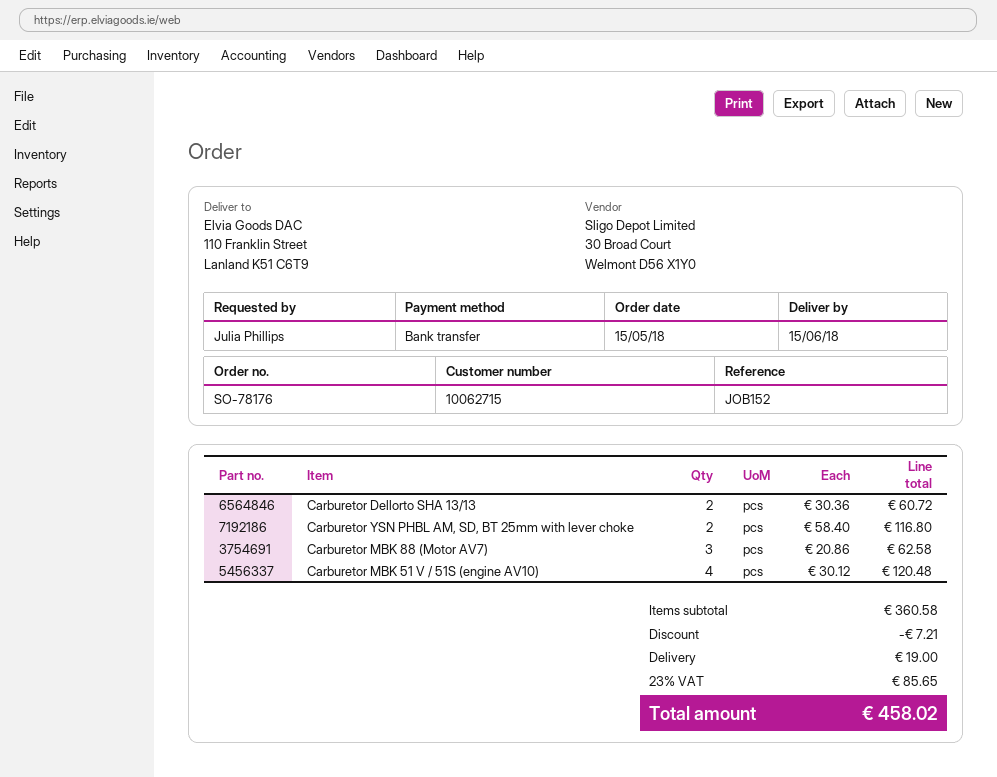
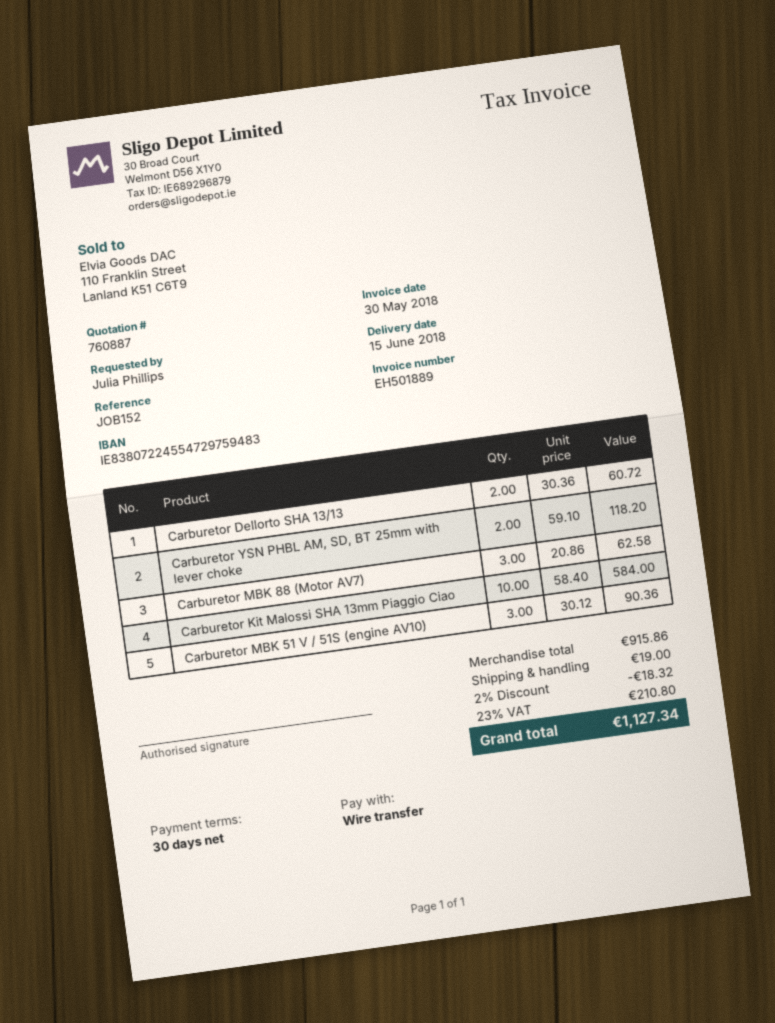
Carburetor YSN PHBL AM, SD, BT 25mm with lever choke: 2 x 58.40 = 116.80 -> 2 x 59.10 = 118.20
Carburetor MBK 51 V / 51S (engine AV10): 4 x 30.12 = 120.48 -> 3 x 30.12 = 90.36
Carburetor Kit Malossi SHA 13mm Piaggio Ciao: none -> 10 x 58.40 = 584.00
subtotal: 360.58 -> 915.86
discount: 7.21 -> 18.32
tax: 23% = 85.65 -> 23% = 210.80
total: 458.02 -> 1127.34

